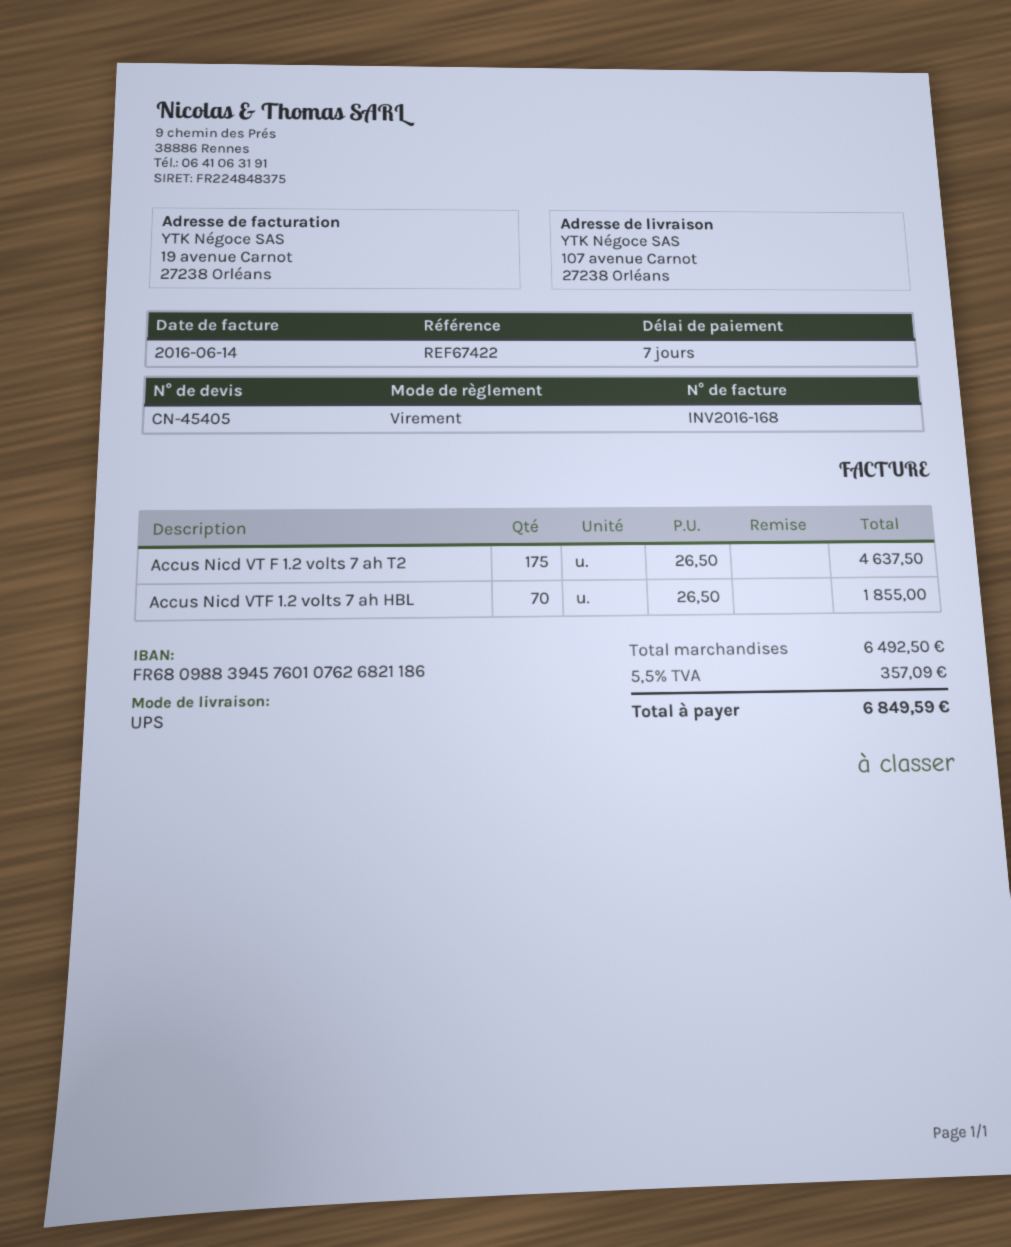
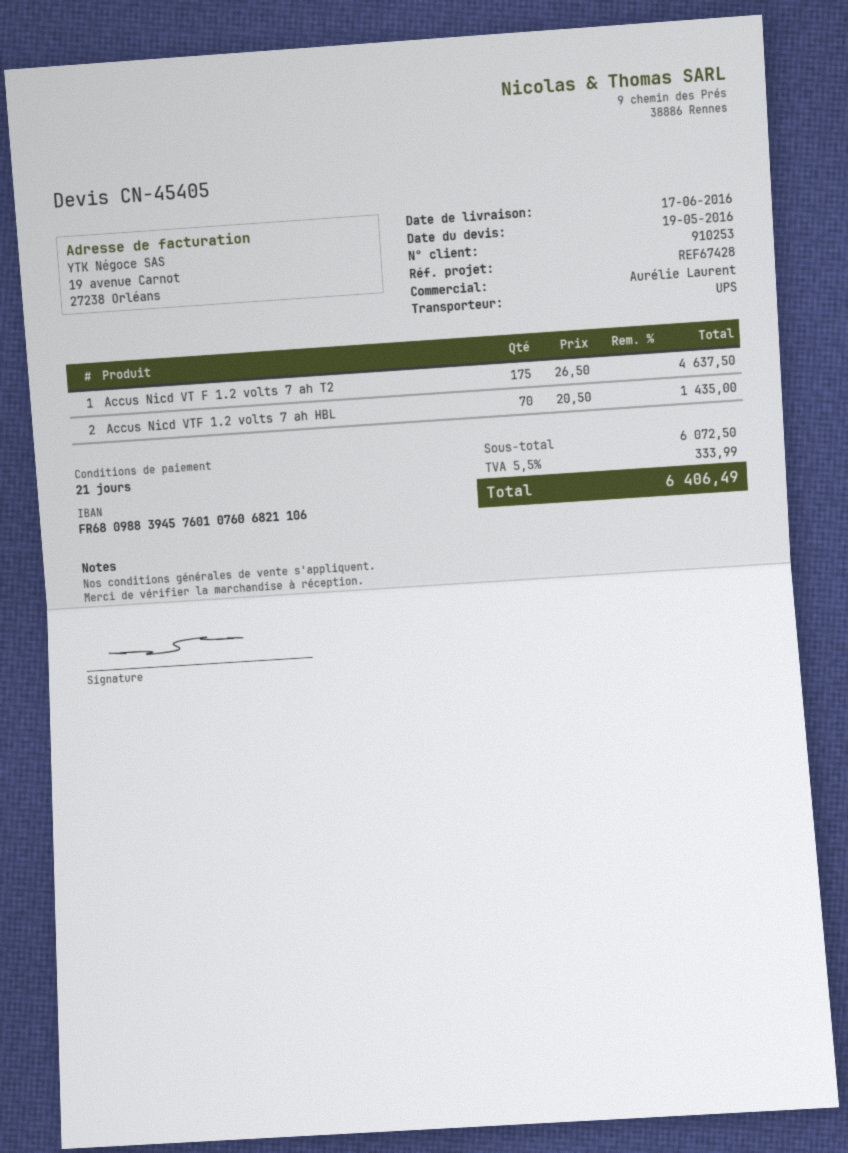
payment terms: 7 days -> 21 days
reference: REF67422 -> REF67428
bank account: FR6809883945760107626821186 -> FR6809883945760107606821106
Accus Nicd VTF 1.2 volts 7 ah HBL: 70 x 26.50 = 1855.00 -> 70 x 20.50 = 1435.00
subtotal: 6492.50 -> 6072.50
tax: 5.5% = 357.09 -> 5.5% = 333.99
total: 6849.59 -> 6406.49

